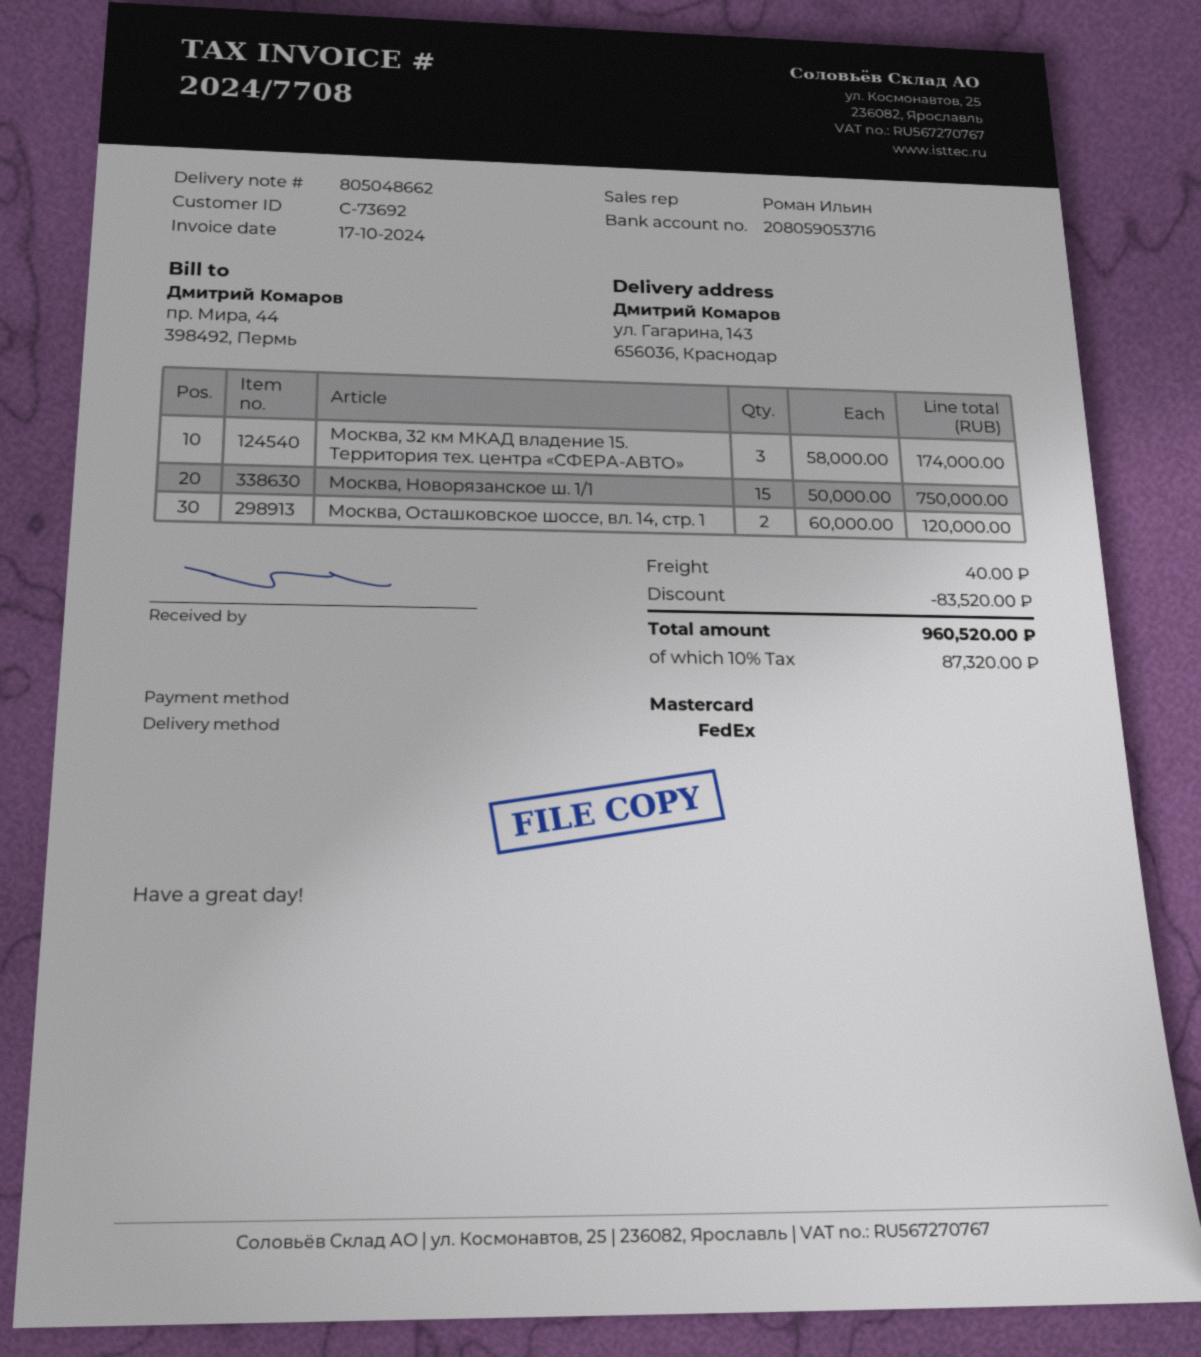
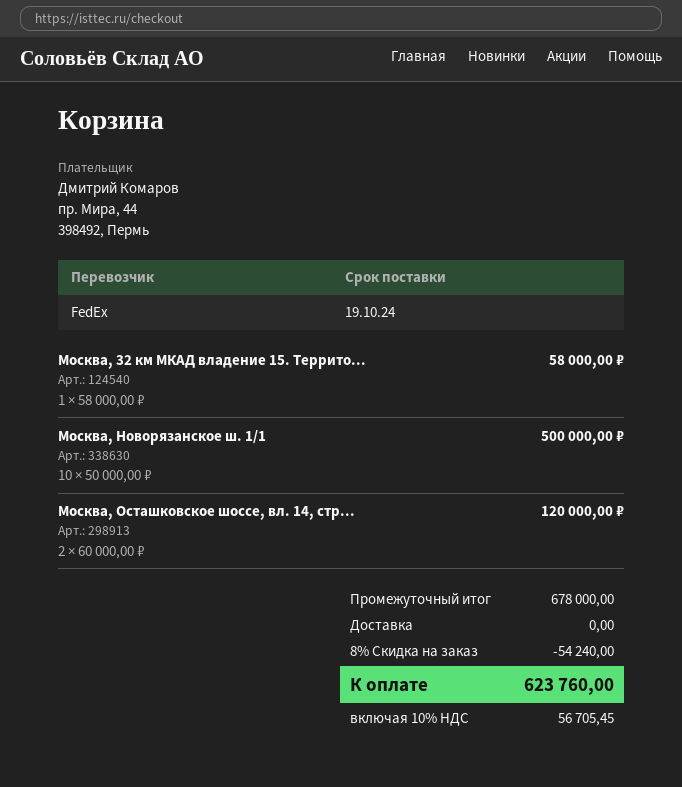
Москва, 32 км МКАД владение 15. Территория тех. центра «СФЕРА-АВТО»: 3 x 58000.00 = 174000.00 -> 1 x 58000.00 = 58000.00
Москва, Новорязанское ш. 1/1: 15 x 50000.00 = 750000.00 -> 10 x 50000.00 = 500000.00
discount: 83520.00 -> 54240.00
shipping: 40.00 -> 0.00
tax: 10% = 87320.00 -> 10% = 56705.45
total: 960520.00 -> 623760.00

